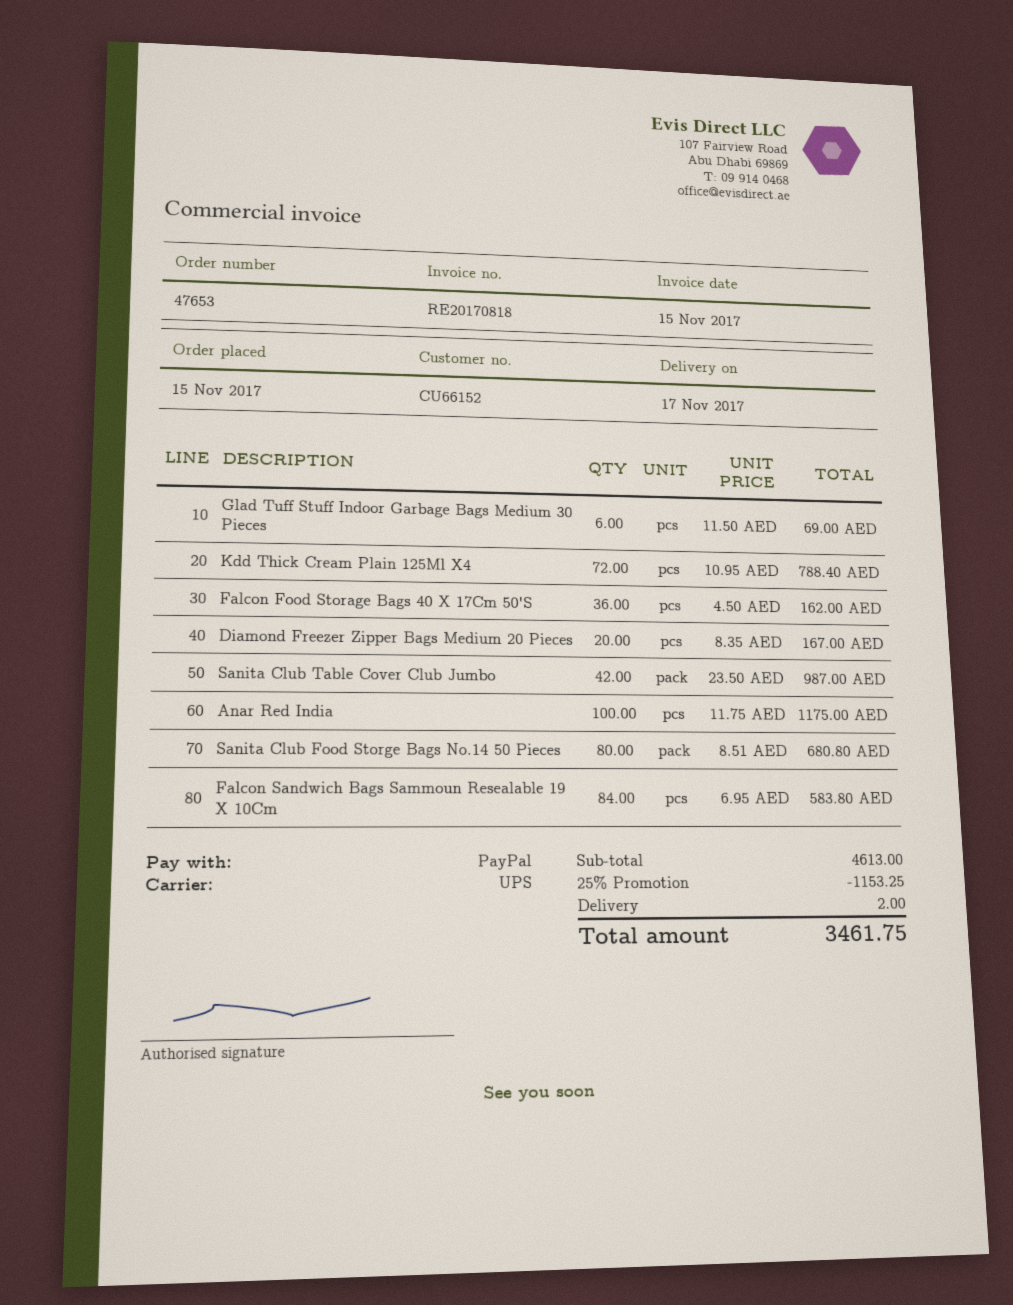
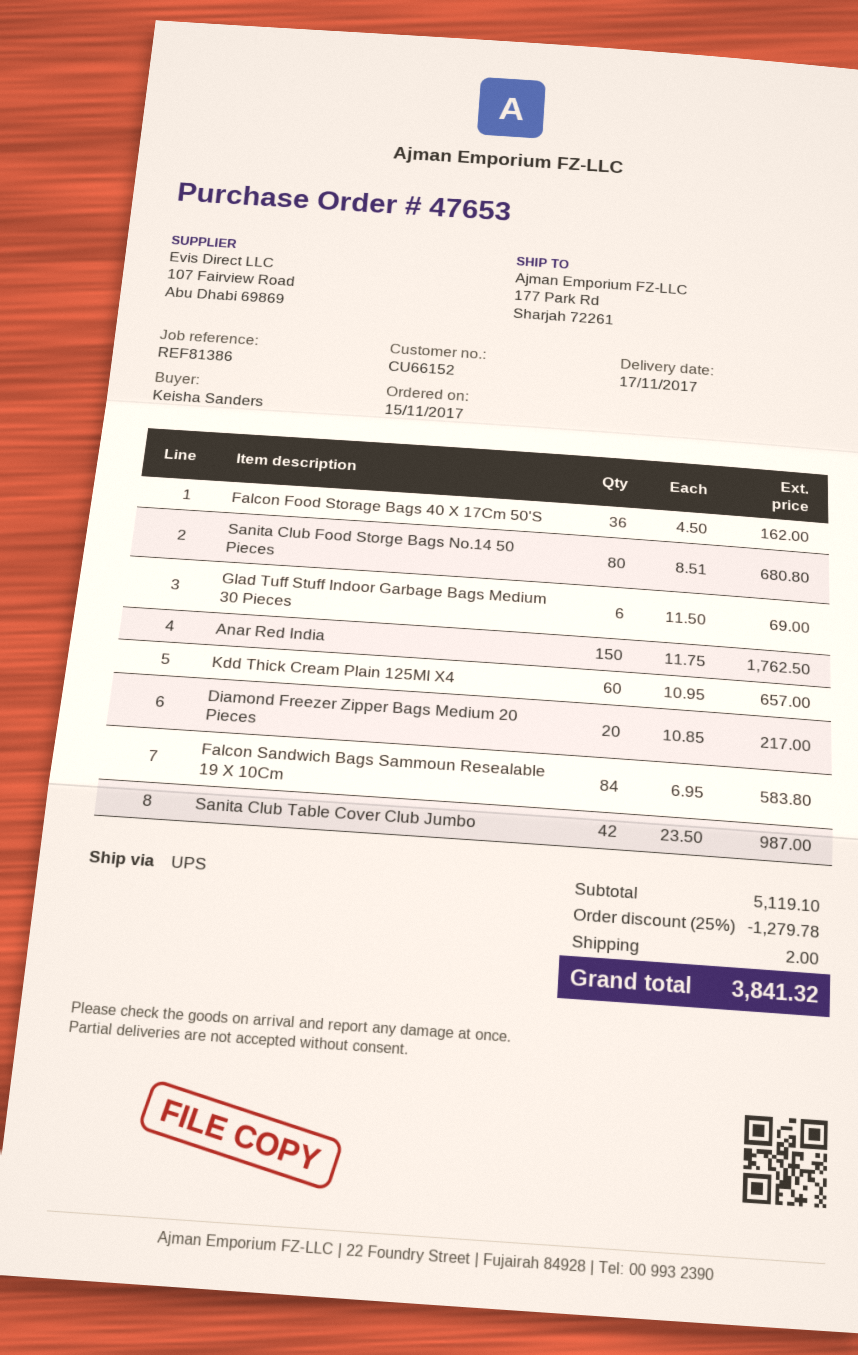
Kdd Thick Cream Plain 125Ml X4: 72 x 10.95 = 788.40 -> 60 x 10.95 = 657.00
Diamond Freezer Zipper Bags Medium 20 Pieces: 20 x 8.35 = 167.00 -> 20 x 10.85 = 217.00
Anar Red India: 100 x 11.75 = 1175.00 -> 150 x 11.75 = 1762.50
subtotal: 4613.00 -> 5119.10
discount: 25% = 1153.25 -> 25% = 1279.78
total: 3461.75 -> 3841.32

